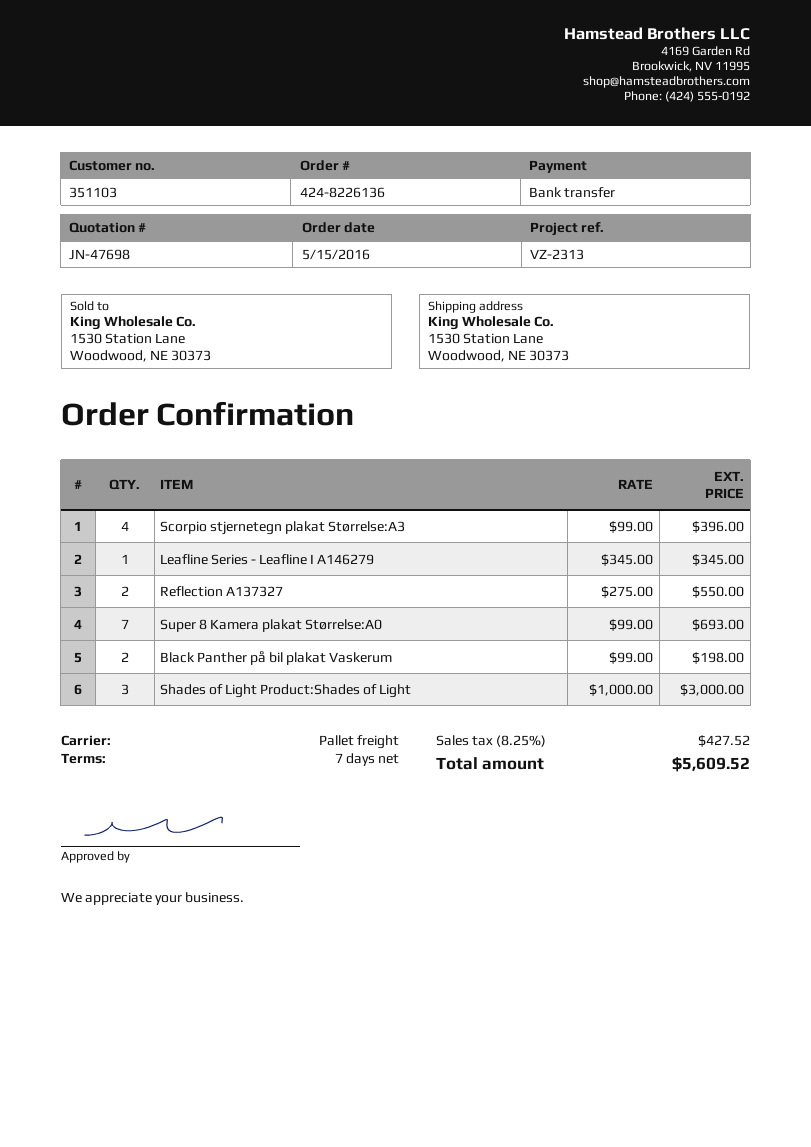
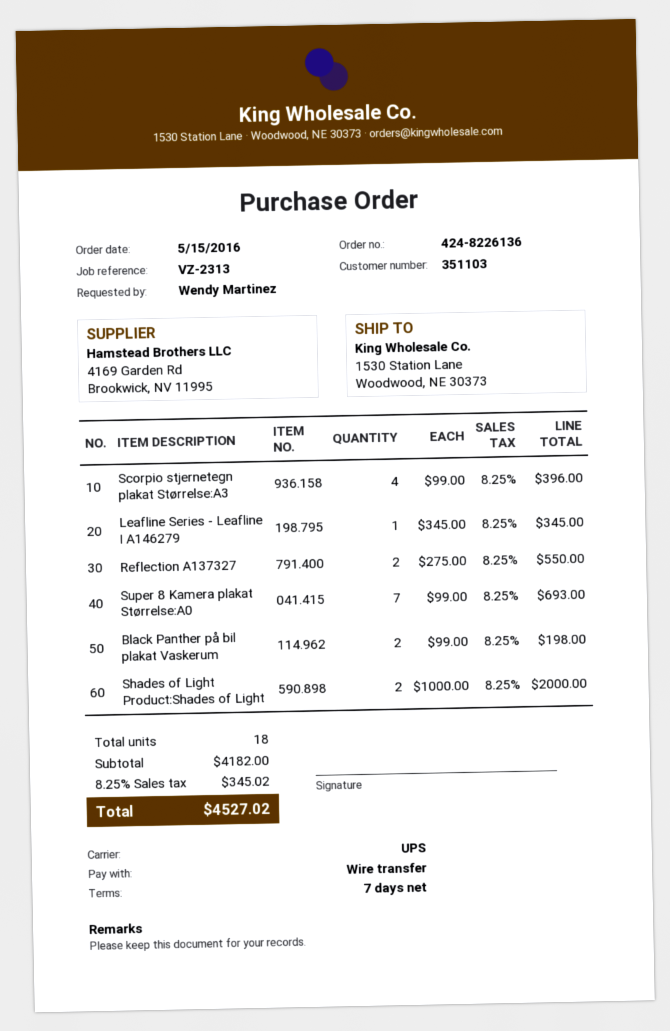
shipping method: pallet freight -> UPS
Shades of Light Product:Shades of Light: 3 x 1000.00 = 3000.00 -> 2 x 1000.00 = 2000.00
tax: 8.25% = 427.52 -> 8.25% = 345.02
total: 5609.52 -> 4527.02

